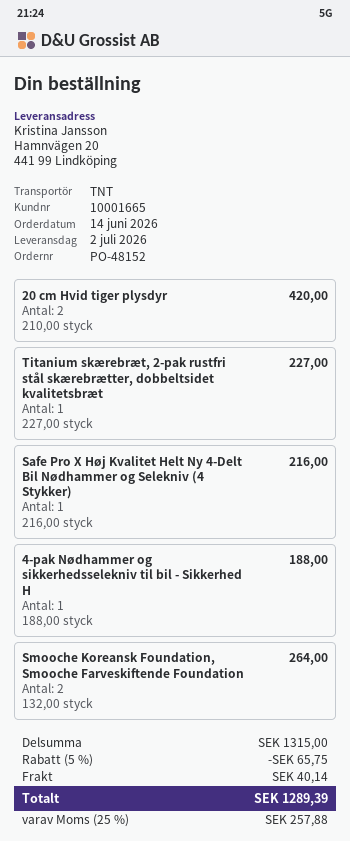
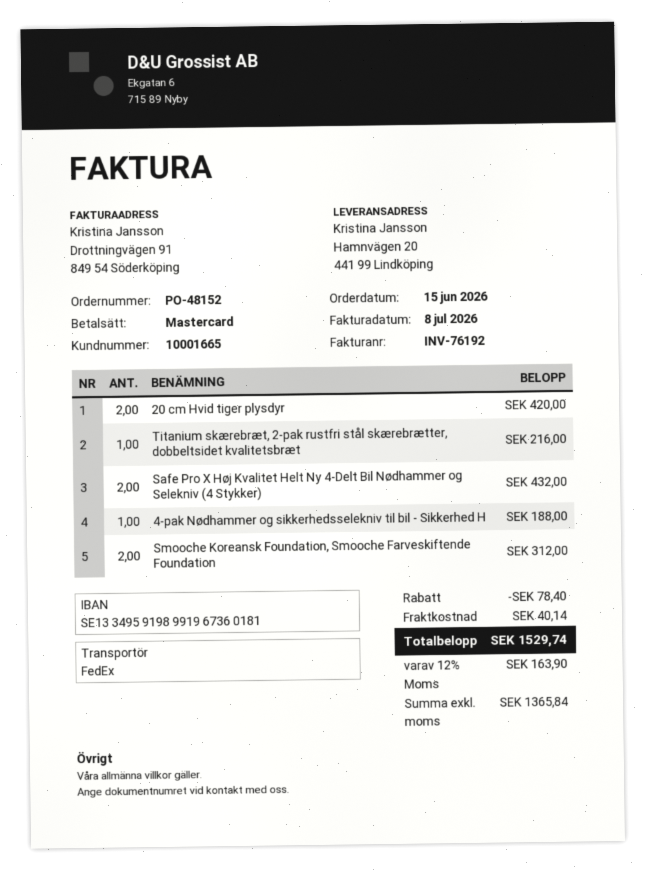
order date: 2026-06-14 -> 2026-06-15
shipping method: TNT -> FedEx
Titanium skærebræt, 2-pak rustfri stål skærebrætter, dobbeltsidet kvalitetsbræt: 1 for 227.00 -> 1 for 216.00
Safe Pro X Høj Kvalitet Helt Ny 4-Delt Bil Nødhammer og Selekniv (4 Stykker): 1 for 216.00 -> 2 for 432.00
Smooche Koreansk Foundation, Smooche Farveskiftende Foundation: 2 for 264.00 -> 2 for 312.00
discount: 65.75 -> 78.40
tax: 25% = 257.88 -> 12% = 163.90
total: 1289.39 -> 1529.74

